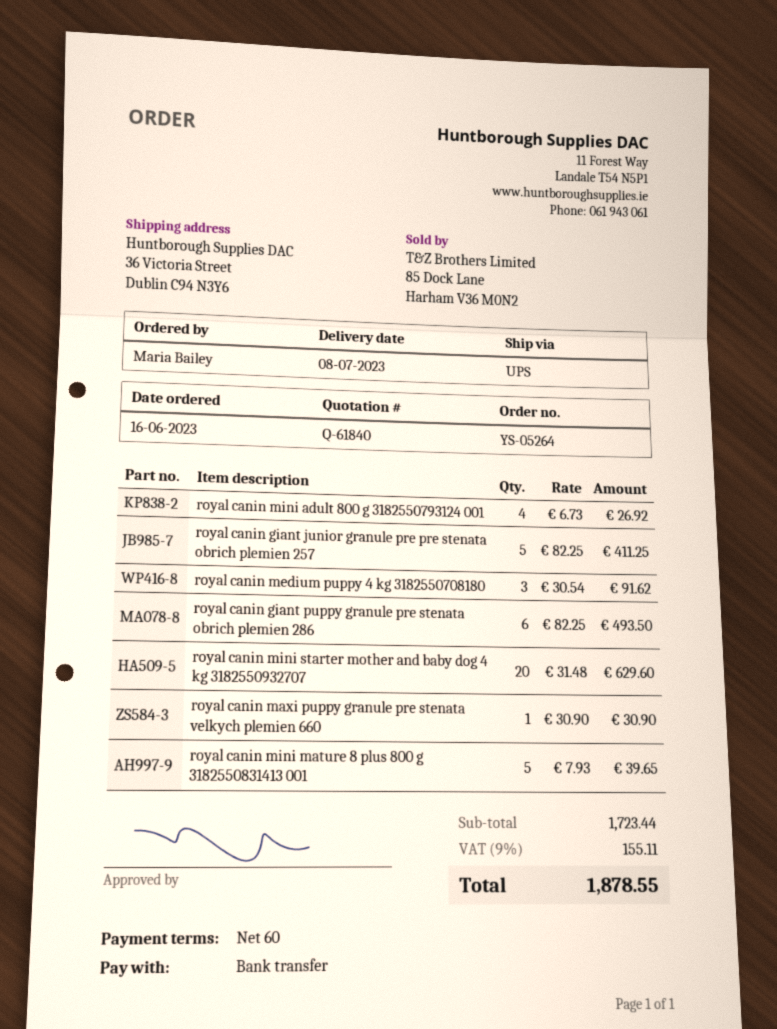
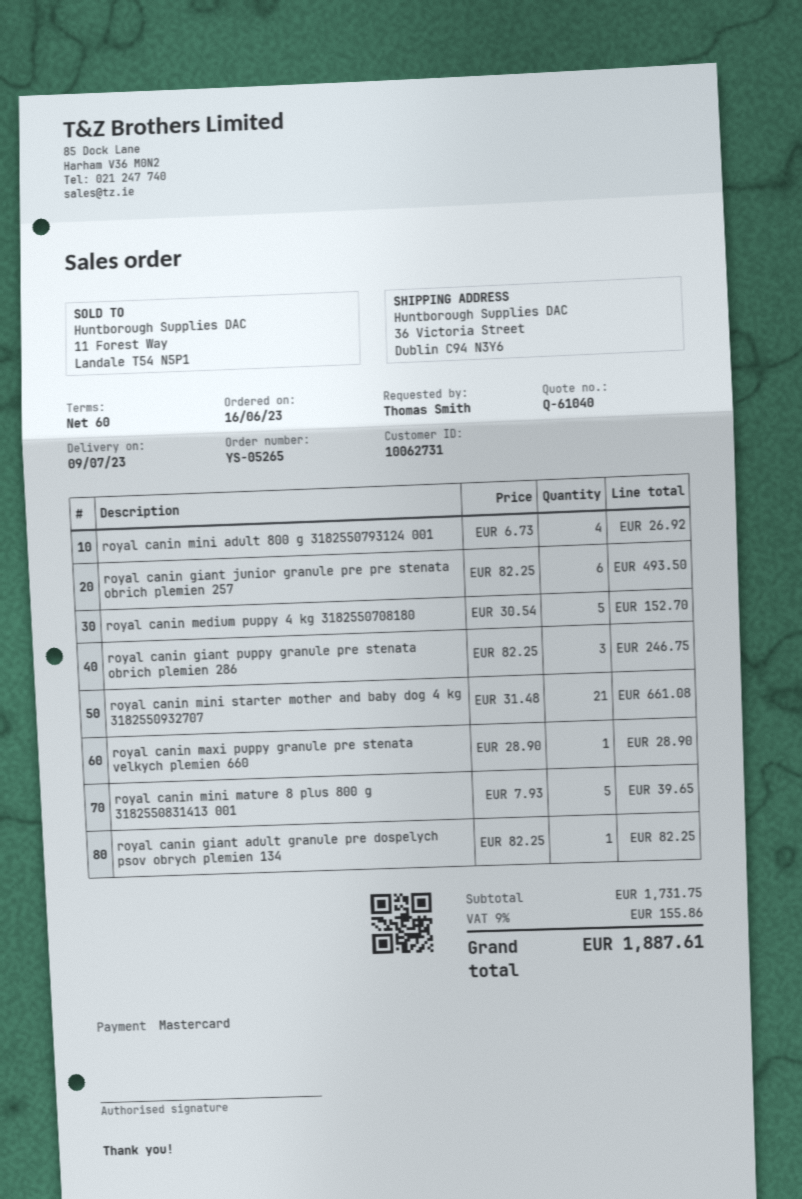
quote number: Q-61840 -> Q-61040
order number: YS-05264 -> YS-05265
delivery date: 2023-07-08 -> 2023-07-09
ordered by: Maria Bailey -> Thomas Smith
payment method: bank transfer -> Mastercard
royal canin giant junior granule pre pre stenata obrich plemien 257: 5 x 82.25 = 411.25 -> 6 x 82.25 = 493.50
royal canin medium puppy 4 kg 3182550708180: 3 x 30.54 = 91.62 -> 5 x 30.54 = 152.70
royal canin giant puppy granule pre stenata obrich plemien 286: 6 x 82.25 = 493.50 -> 3 x 82.25 = 246.75
royal canin mini starter mother and baby dog 4 kg 3182550932707: 20 x 31.48 = 629.60 -> 21 x 31.48 = 661.08
royal canin maxi puppy granule pre stenata velkych plemien 660: 1 x 30.90 = 30.90 -> 1 x 28.90 = 28.90
royal canin giant adult granule pre dospelych psov obrych plemien 134: none -> 1 x 82.25 = 82.25
subtotal: 1723.44 -> 1731.75
tax: 9% = 155.11 -> 9% = 155.86
total: 1878.55 -> 1887.61

